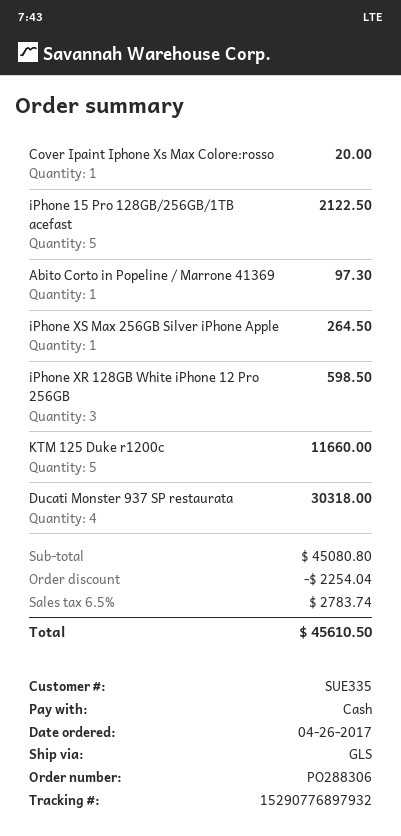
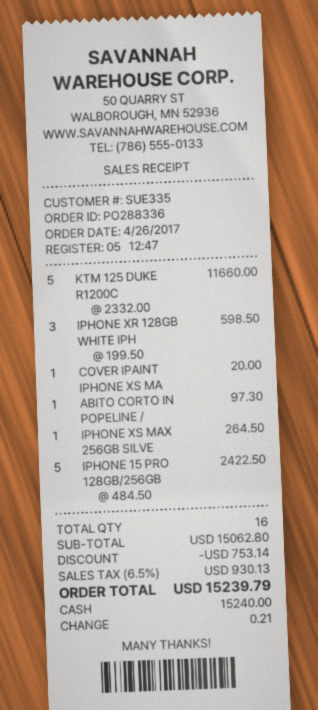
order number: PO288306 -> PO288336
iPhone 15 Pro 128GB/256GB/1TB acefast: 5 for 2122.50 -> 5 for 2422.50
Ducati Monster 937 SP restaurata: 4 for 30318.00 -> none
subtotal: 45080.80 -> 15062.80
discount: 2254.04 -> 753.14
tax: 6.5% = 2783.74 -> 6.5% = 930.13
total: 45610.50 -> 15239.79

